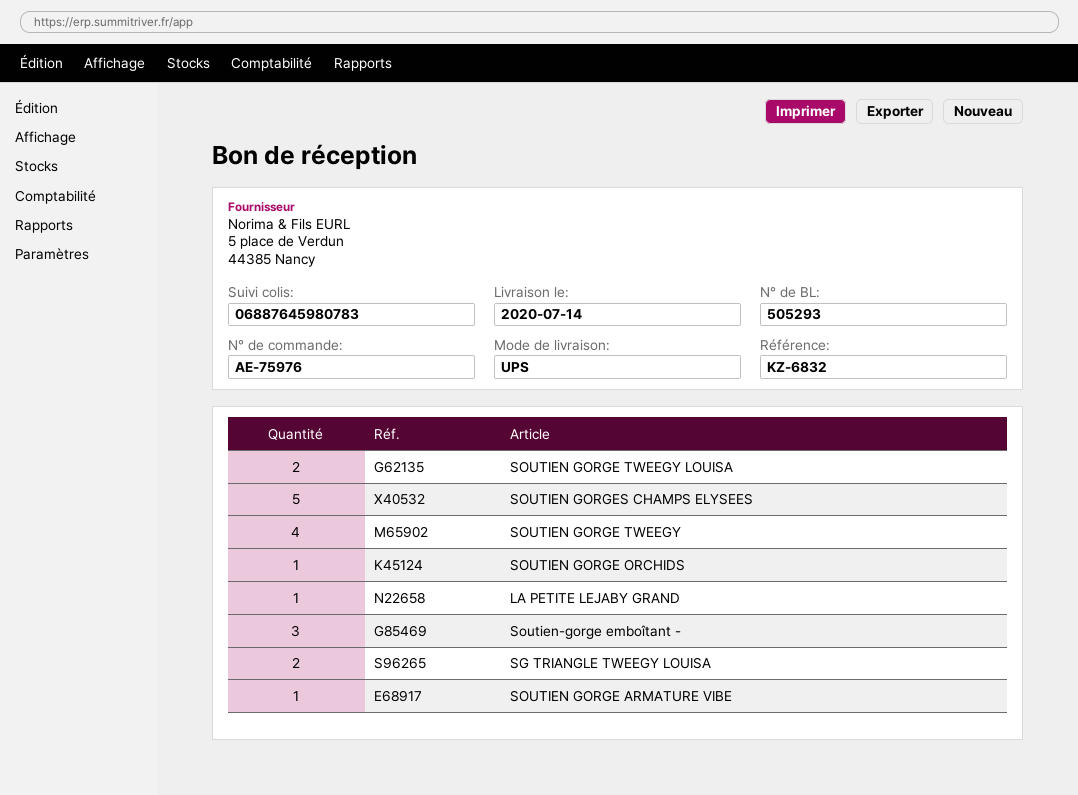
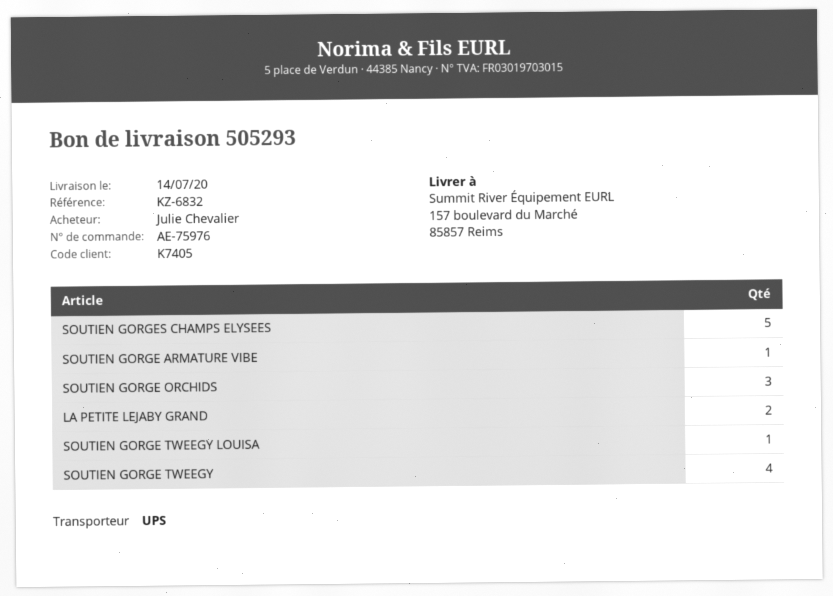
SOUTIEN GORGE TWEEGY LOUISA: 2 -> 1
SOUTIEN GORGE ORCHIDS: 1 -> 3
LA PETITE LEJABY GRAND: 1 -> 2
Soutien-gorge emboîtant -: 3 -> none
SG TRIANGLE TWEEGY LOUISA: 2 -> none

